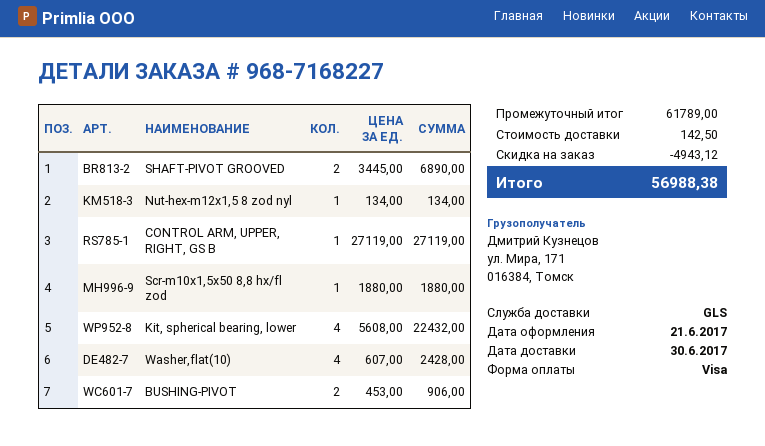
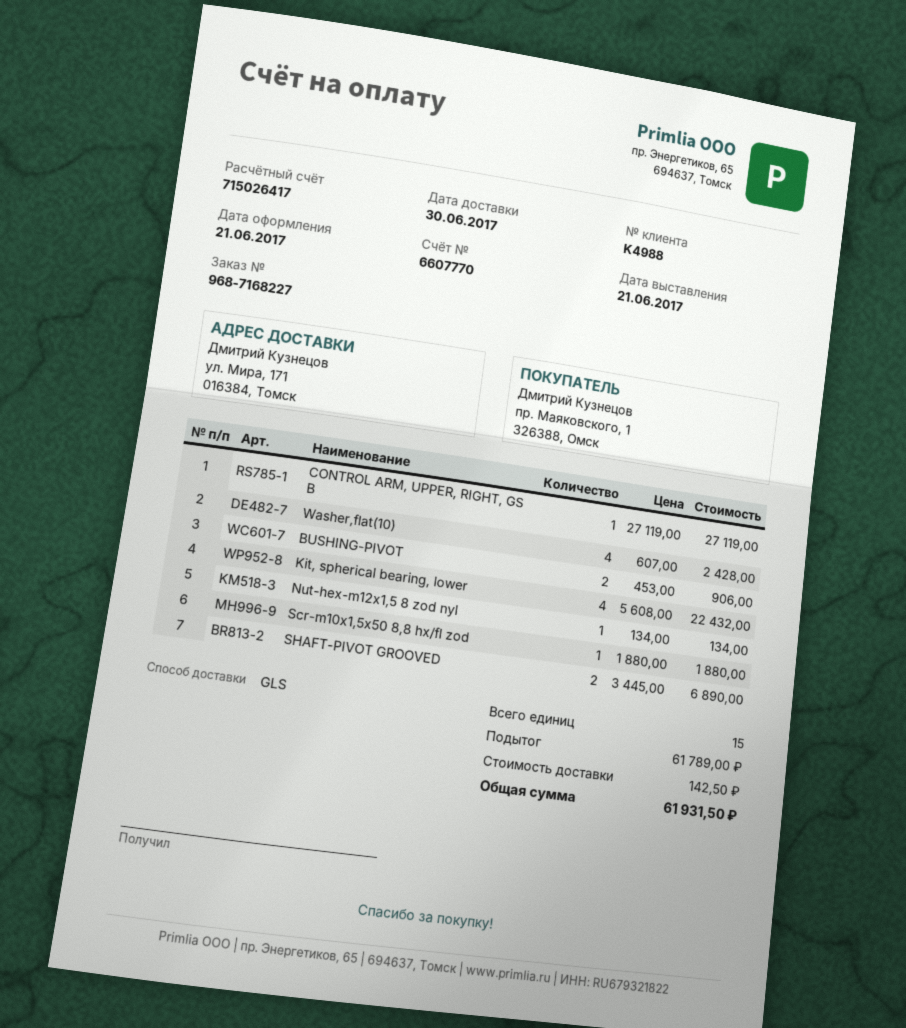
discount: 4943.12 -> none
total: 56988.38 -> 61931.50

